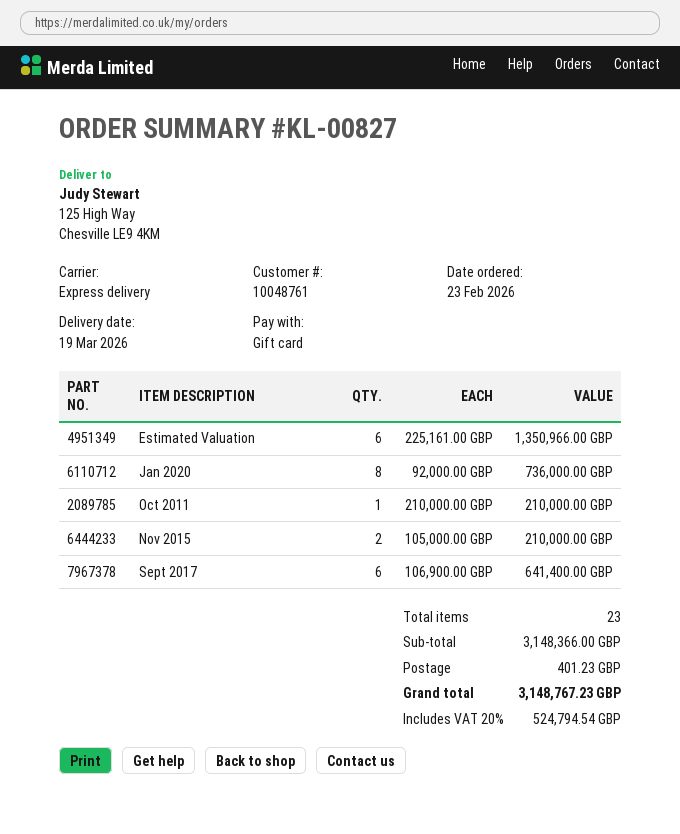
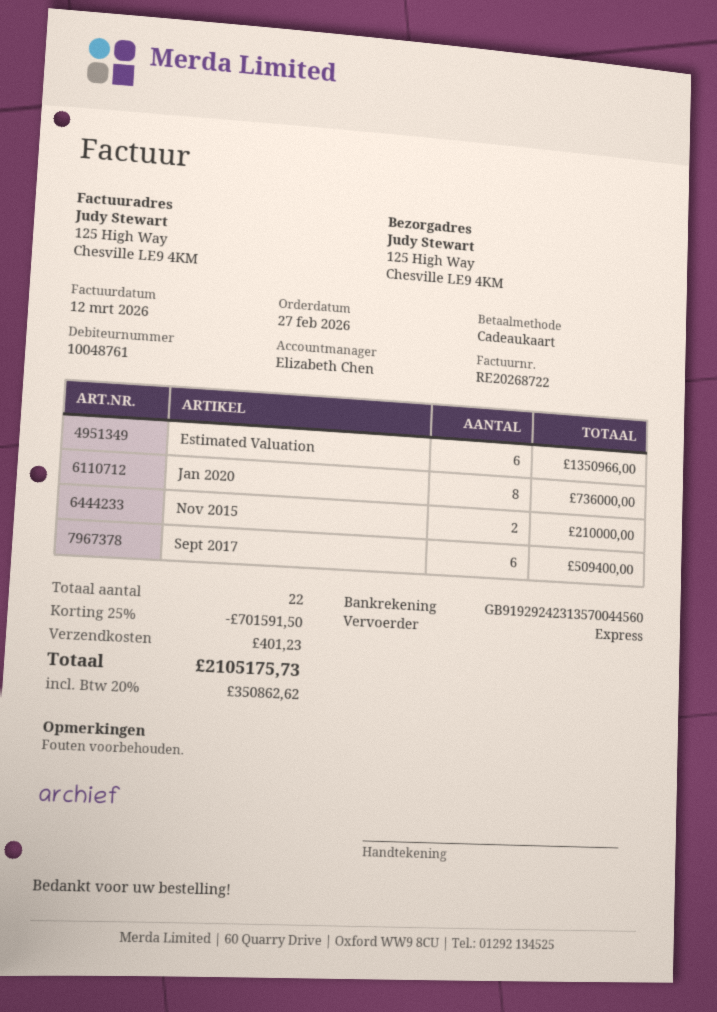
order date: 2026-02-23 -> 2026-02-27
Oct 2011: 1 for 210000.00 -> none
Sept 2017: 6 for 641400.00 -> 6 for 509400.00
total quantity: 23 -> 22
discount: none -> 25% = 701591.50
tax: 20% = 524794.54 -> 20% = 350862.62
total: 3148767.23 -> 2105175.73

